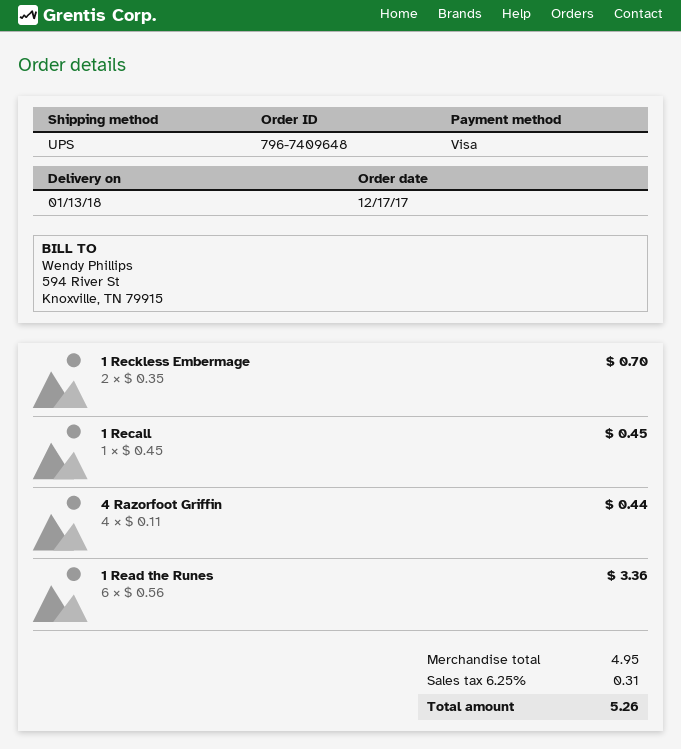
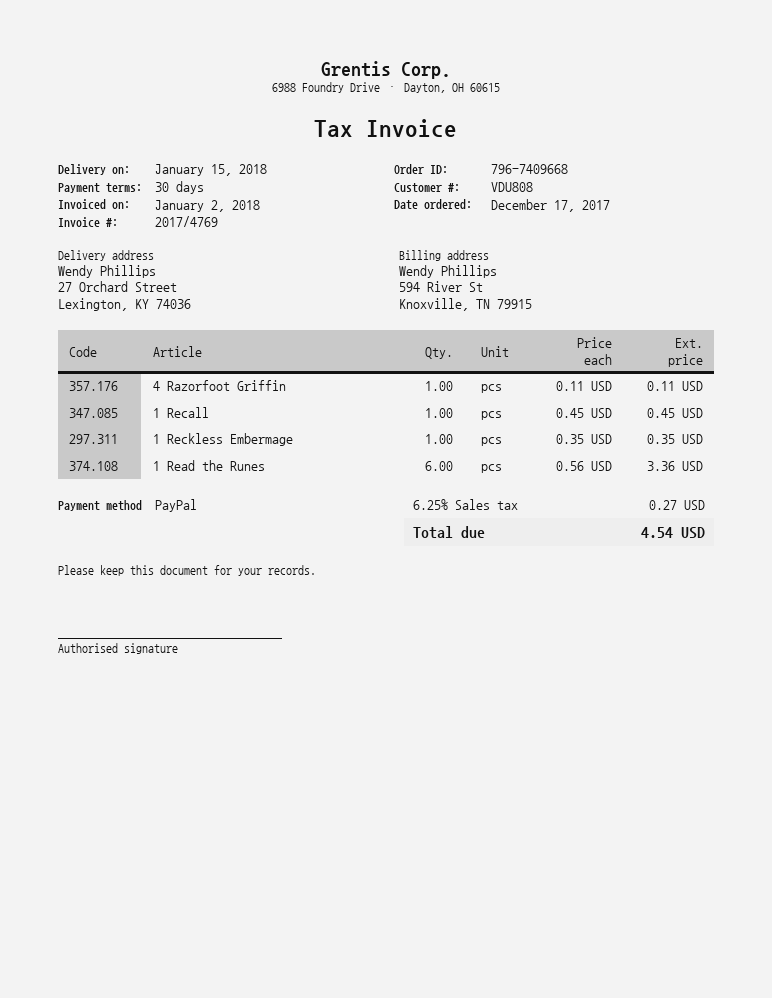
order number: 796-7409648 -> 796-7409668
delivery date: 2018-01-13 -> 2018-01-15
payment method: Visa -> PayPal
1 Reckless Embermage: 2 x 0.35 = 0.70 -> 1 x 0.35 = 0.35
4 Razorfoot Griffin: 4 x 0.11 = 0.44 -> 1 x 0.11 = 0.11
tax: 6.25% = 0.31 -> 6.25% = 0.27
total: 5.26 -> 4.54

